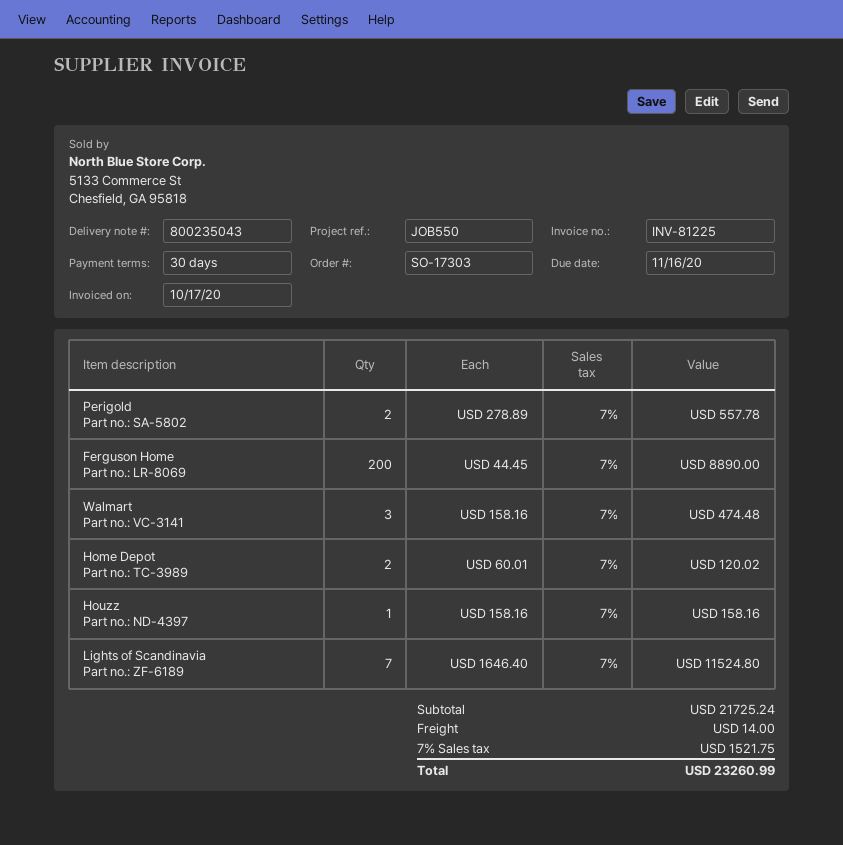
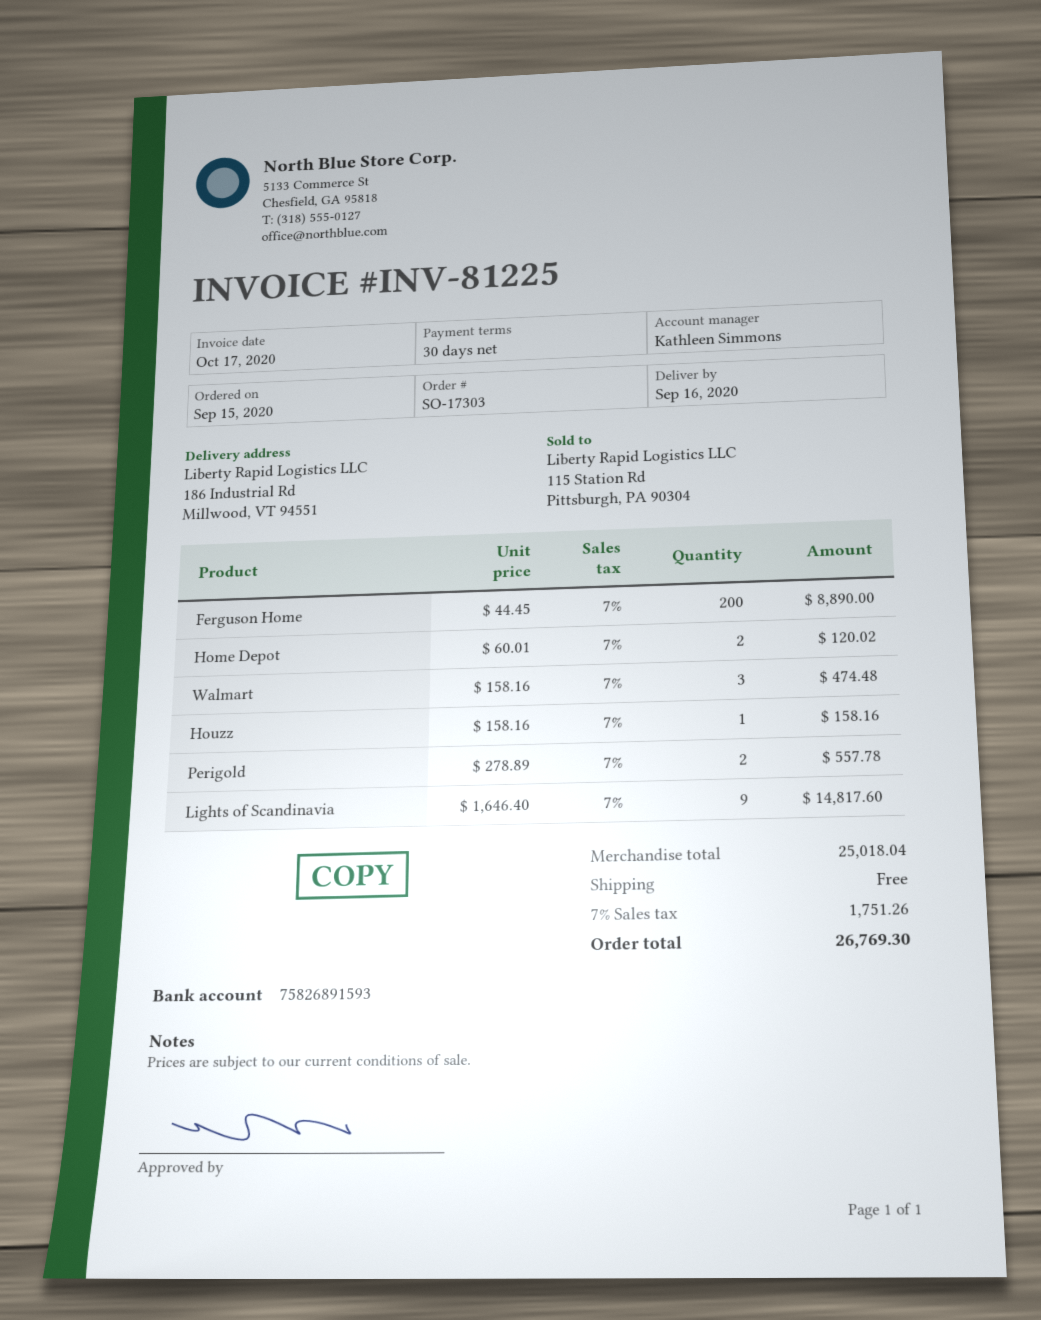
Lights of Scandinavia: 7 x 1646.40 = 11524.80 -> 9 x 1646.40 = 14817.60
subtotal: 21725.24 -> 25018.04
shipping: 14.00 -> 0.00
tax: 7% = 1521.75 -> 7% = 1751.26
total: 23260.99 -> 26769.30

